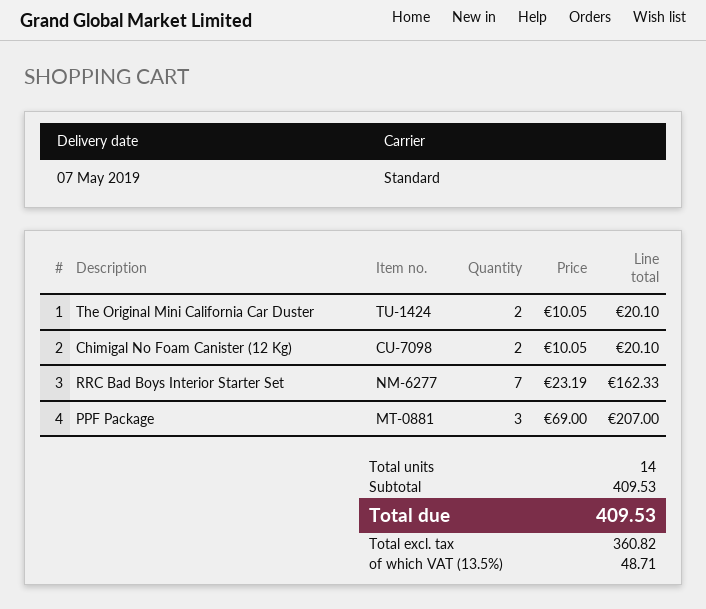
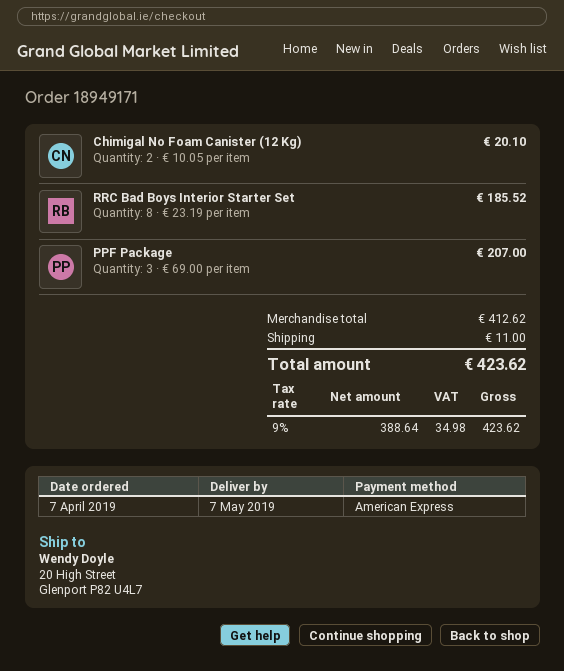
The Original Mini California Car Duster: 2 x 10.05 = 20.10 -> none
RRC Bad Boys Interior Starter Set: 7 x 23.19 = 162.33 -> 8 x 23.19 = 185.52
subtotal: 409.53 -> 412.62
shipping: none -> 11.00
net: 360.82 -> 388.64
tax: 13.5% = 48.71 -> 9% = 34.98
total: 409.53 -> 423.62

